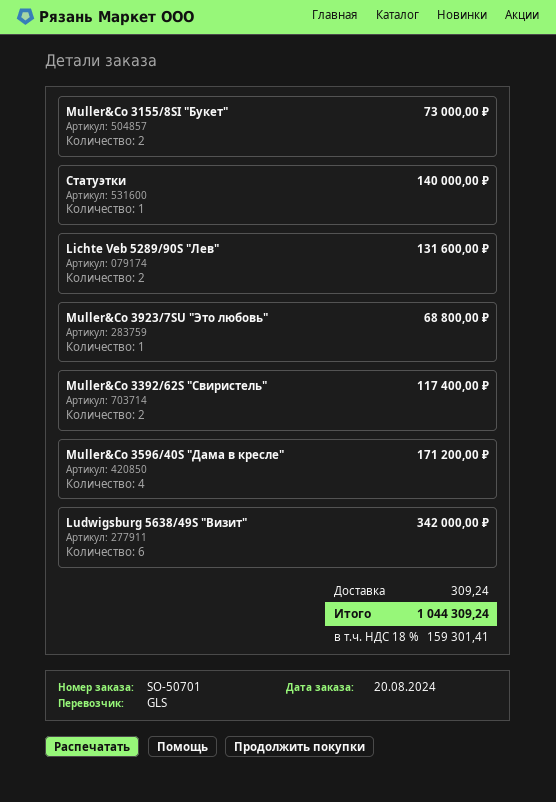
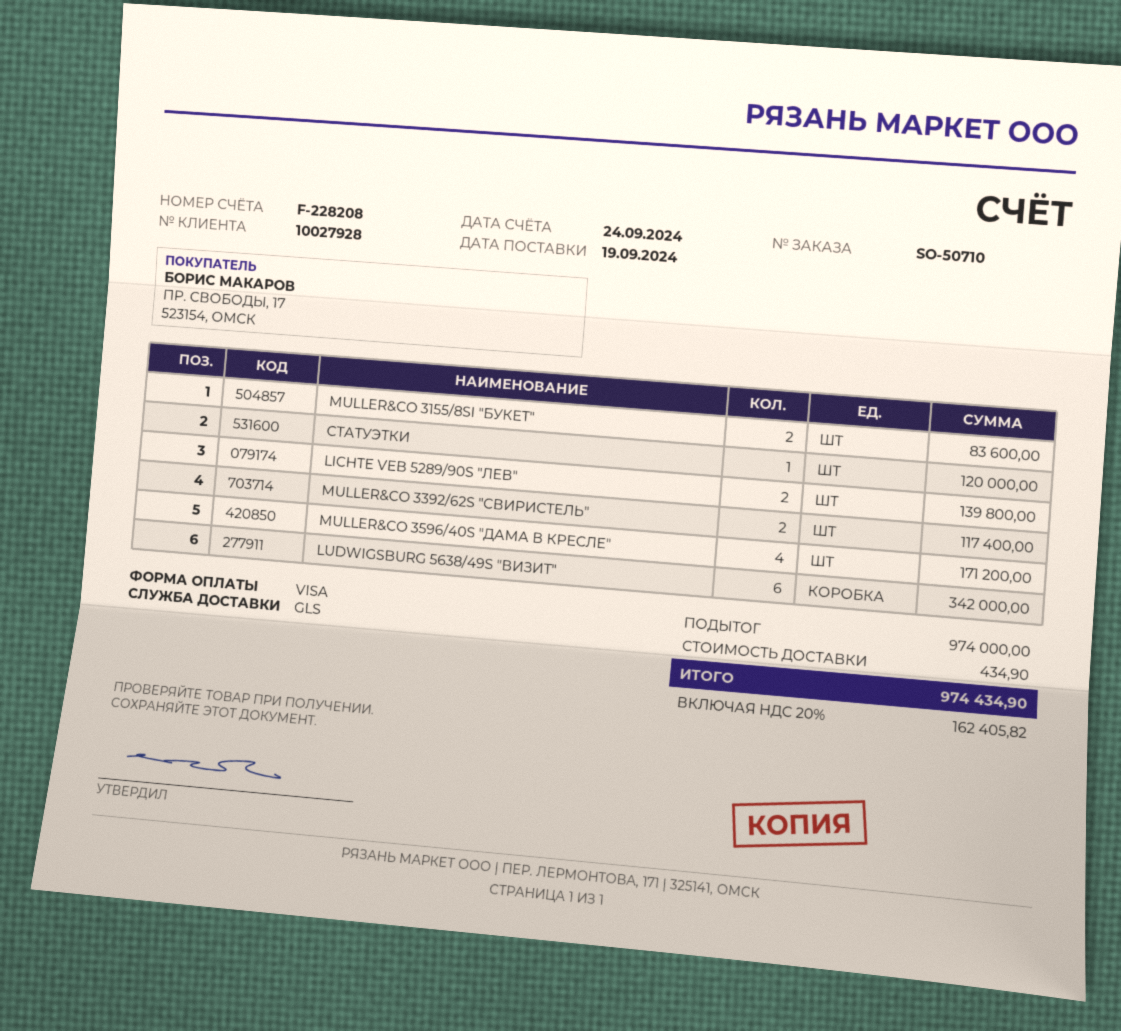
order number: SO-50701 -> SO-50710
Muller&Co 3155/8SI "Букет": 2 for 73000.00 -> 2 for 83600.00
Статуэтки: 1 for 140000.00 -> 1 for 120000.00
Lichte Veb 5289/90S "Лев": 2 for 131600.00 -> 2 for 139800.00
Muller&Co 3923/7SU "Это любовь": 1 for 68800.00 -> none
shipping: 309.24 -> 434.90
tax: 18% = 159301.41 -> 20% = 162405.82
total: 1044309.24 -> 974434.90

